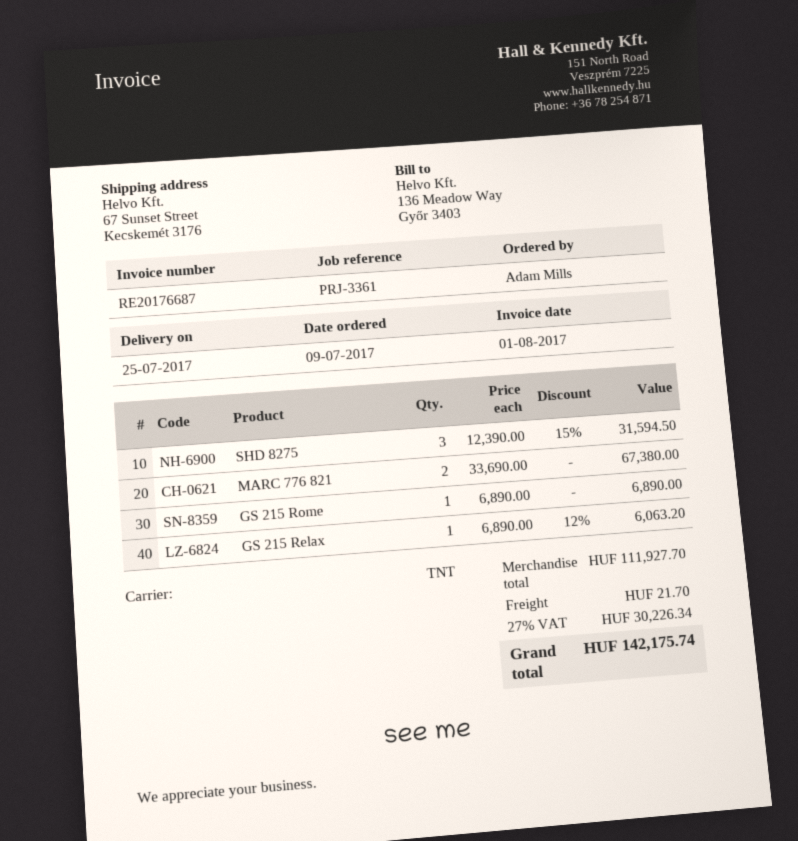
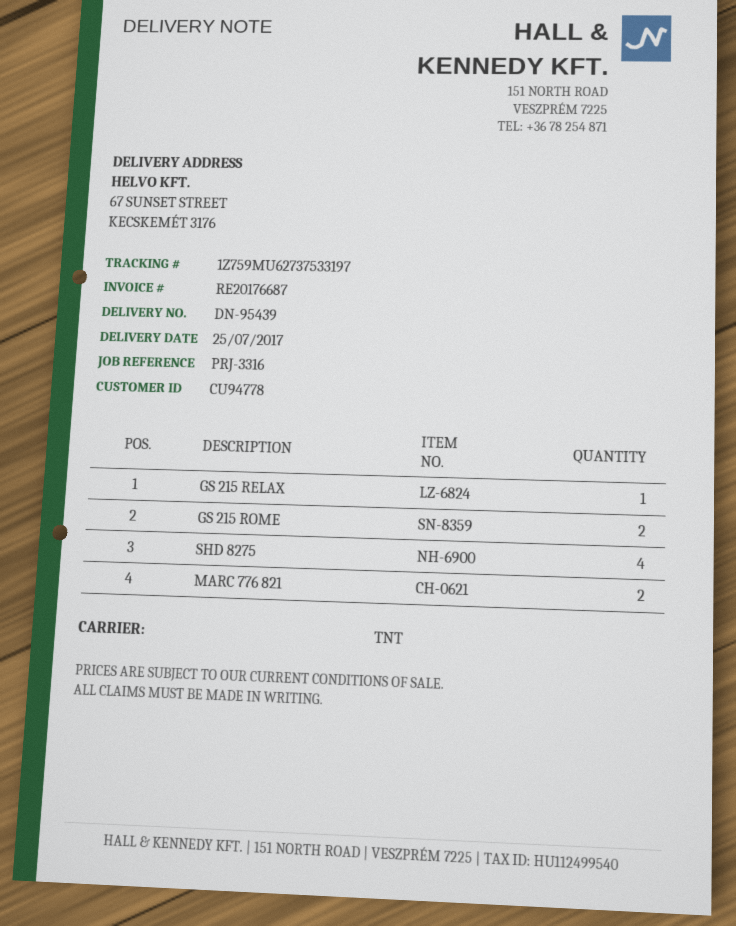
reference: PRJ-3361 -> PRJ-3316
SHD 8275: 3 -> 4
GS 215 Rome: 1 -> 2

